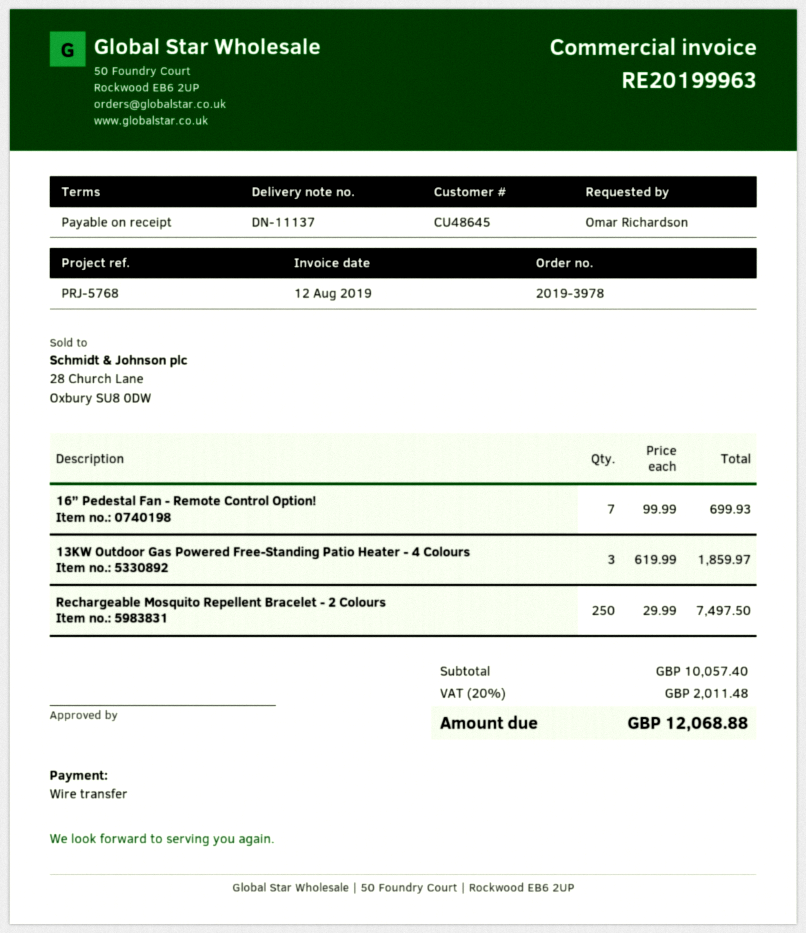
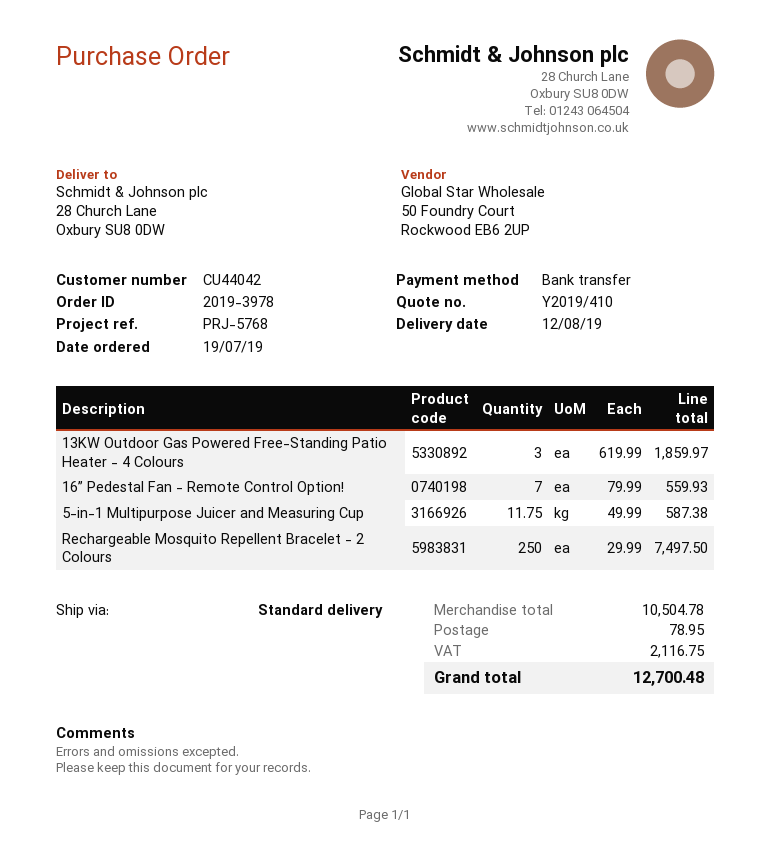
customer number: CU48645 -> CU44042
16” Pedestal Fan - Remote Control Option!: 7 x 99.99 = 699.93 -> 7 x 79.99 = 559.93
5-in-1 Multipurpose Juicer and Measuring Cup: none -> 11.75 x 49.99 = 587.38
subtotal: 10057.40 -> 10504.78
shipping: none -> 78.95
tax: 2011.48 -> 2116.75
total: 12068.88 -> 12700.48

